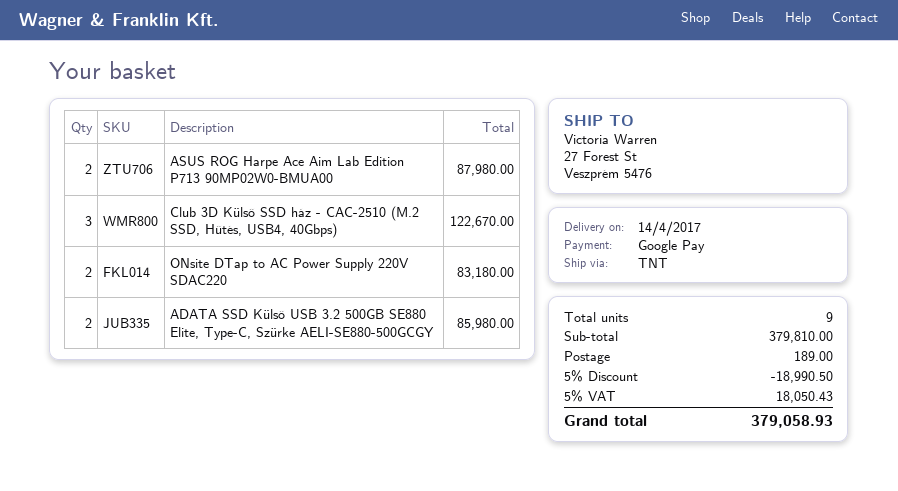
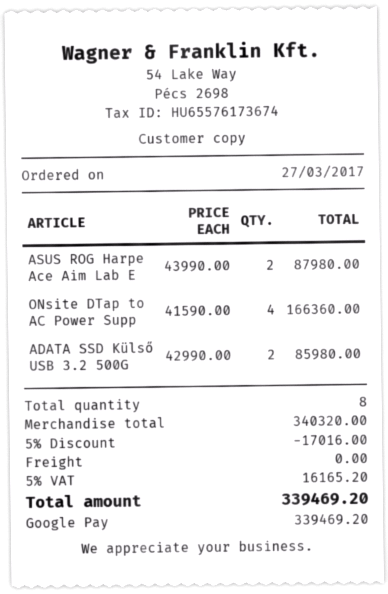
Club 3D Külső SSD ház - CAC-2510 (M.2 SSD, Hűtés, USB4, 40Gbps): 3 for 122670.00 -> none
ONsite DTap to AC Power Supply 220V SDAC220: 2 for 83180.00 -> 4 for 166360.00
total quantity: 9 -> 8
subtotal: 379810.00 -> 340320.00
discount: 5% = 18990.50 -> 5% = 17016.00
shipping: 189.00 -> 0.00
tax: 5% = 18050.43 -> 5% = 16165.20
total: 379058.93 -> 339469.20

